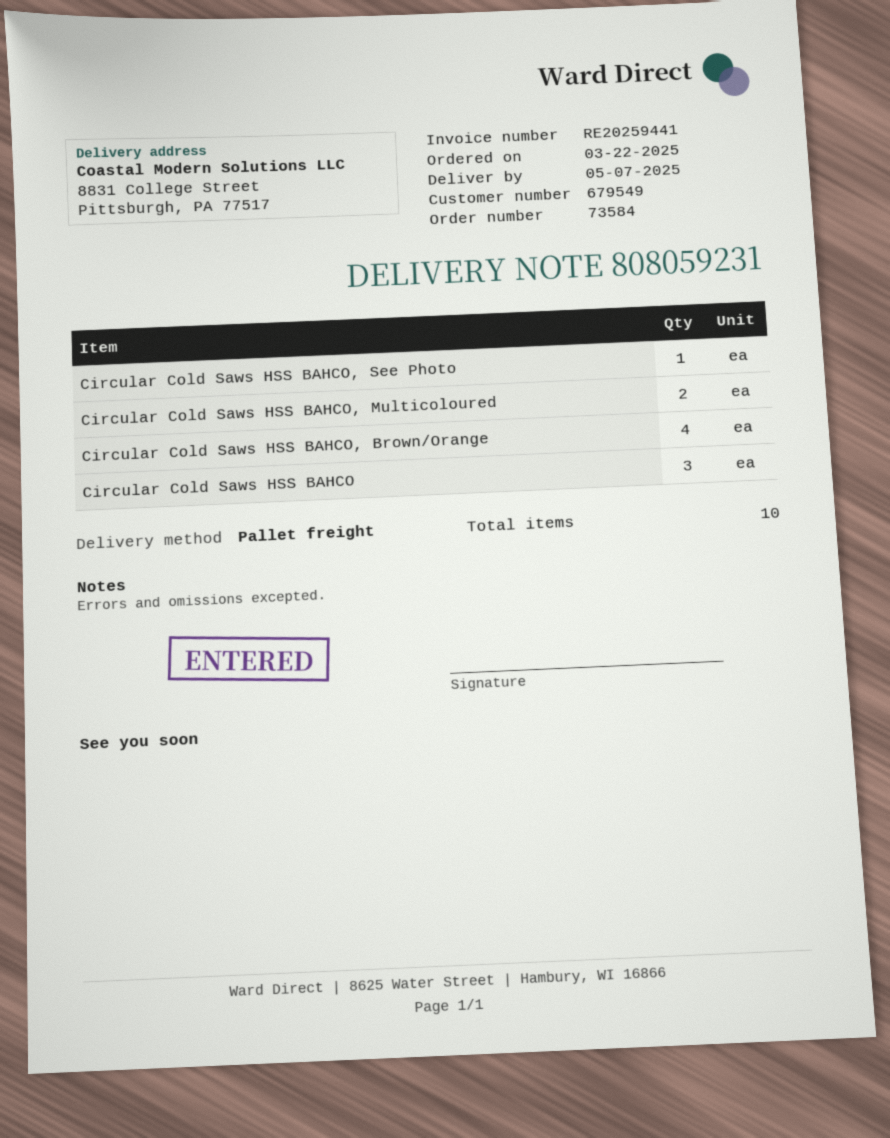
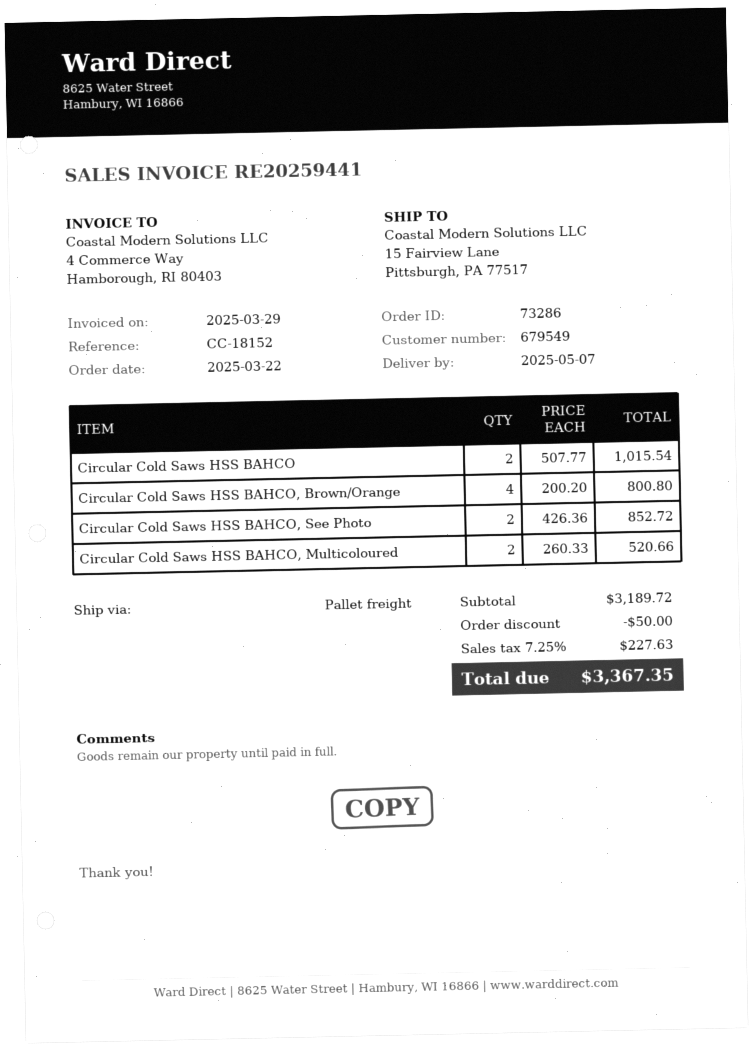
order number: 73584 -> 73286
ship to: 8831 College Street, Pittsburgh, PA 77517 -> 15 Fairview Lane, Pittsburgh, PA 77517
Circular Cold Saws HSS BAHCO, See Photo: 1 -> 2
Circular Cold Saws HSS BAHCO: 3 -> 2

